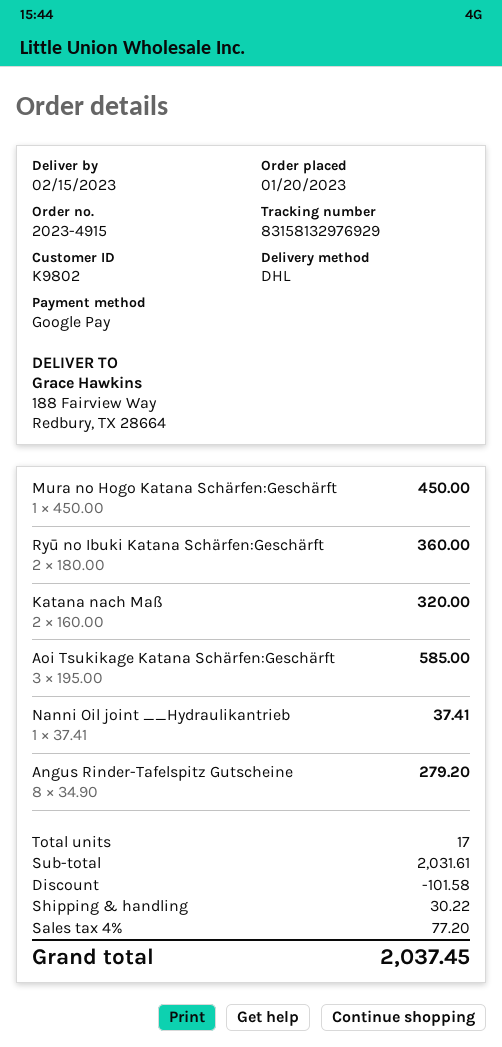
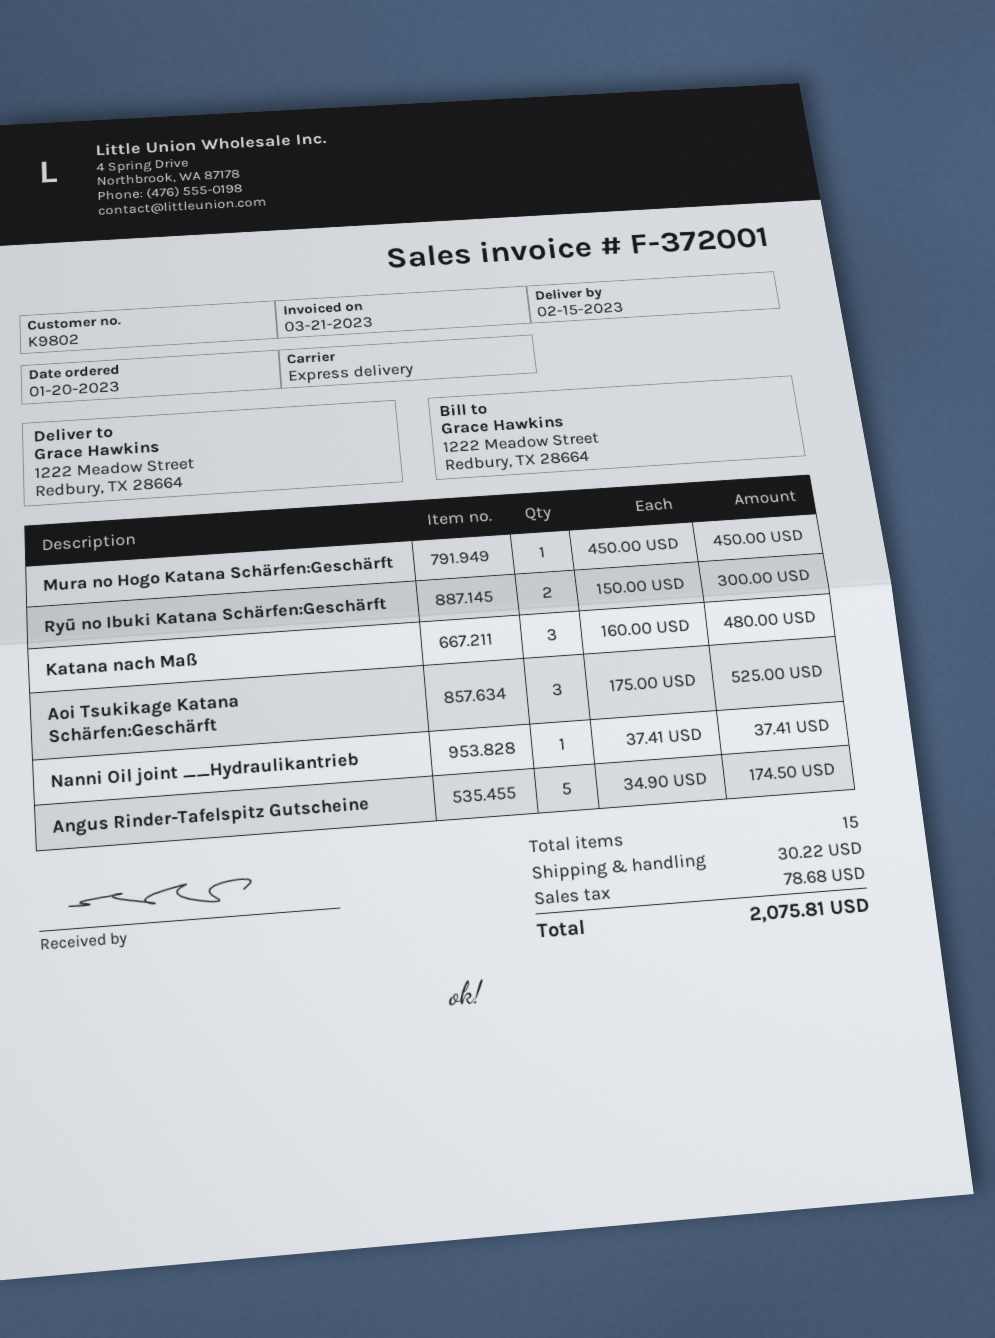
shipping method: DHL -> express
ship to: 188 Fairview Way, Redbury, TX 28664 -> 1222 Meadow Street, Redbury, TX 28664
Ryū no Ibuki Katana Schärfen:Geschärft: 2 x 180.00 = 360.00 -> 2 x 150.00 = 300.00
Katana nach Maß: 2 x 160.00 = 320.00 -> 3 x 160.00 = 480.00
Aoi Tsukikage Katana Schärfen:Geschärft: 3 x 195.00 = 585.00 -> 3 x 175.00 = 525.00
Angus Rinder-Tafelspitz Gutscheine: 8 x 34.90 = 279.20 -> 5 x 34.90 = 174.50
total quantity: 17 -> 15
discount: 101.58 -> none
tax: 77.20 -> 78.68
total: 2037.45 -> 2075.81

